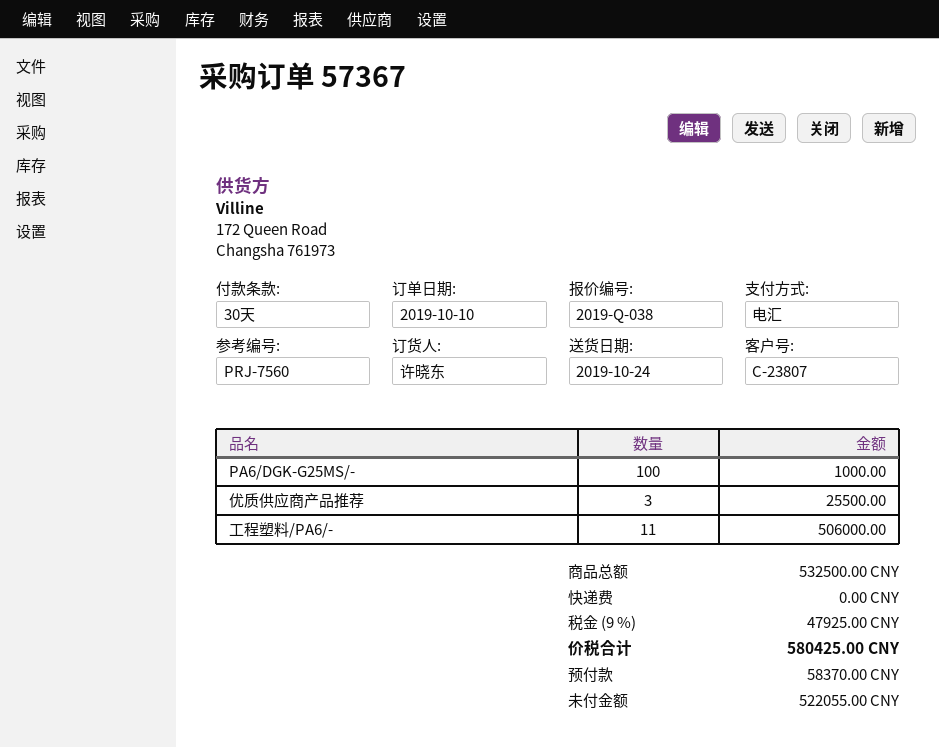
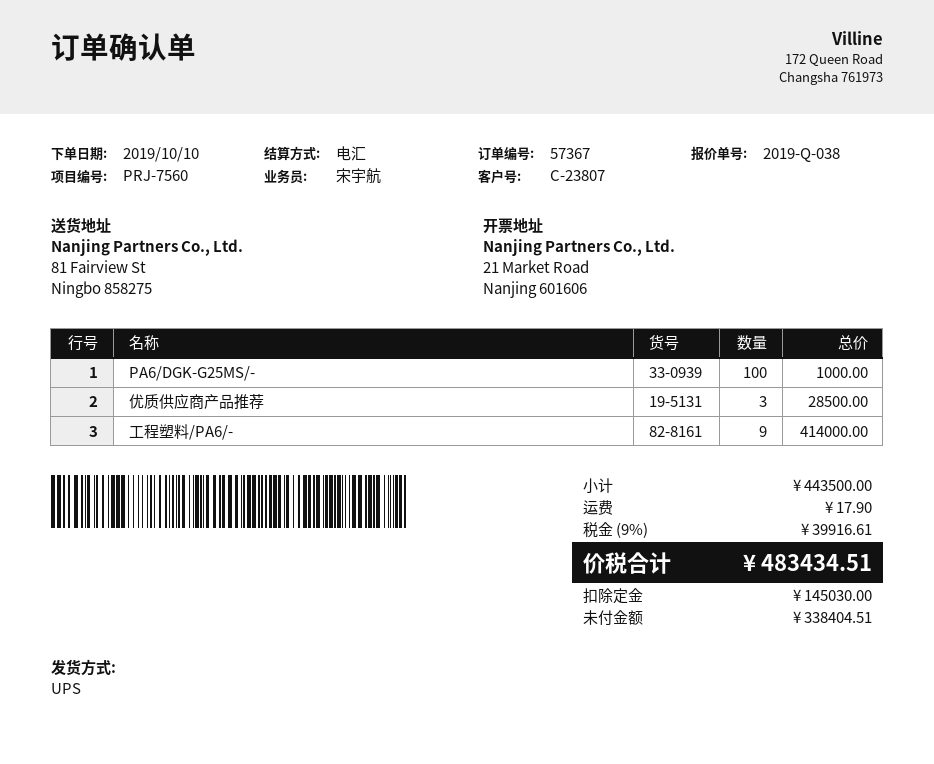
优质供应商产品推荐: 3 for 25500.00 -> 3 for 28500.00
工程塑料/PA6/-: 11 for 506000.00 -> 9 for 414000.00
subtotal: 532500.00 -> 443500.00
shipping: 0.00 -> 17.90
tax: 9% = 47925.00 -> 9% = 39916.61
total: 580425.00 -> 483434.51
deposit: 58370.00 -> 145030.00
balance: 522055.00 -> 338404.51

